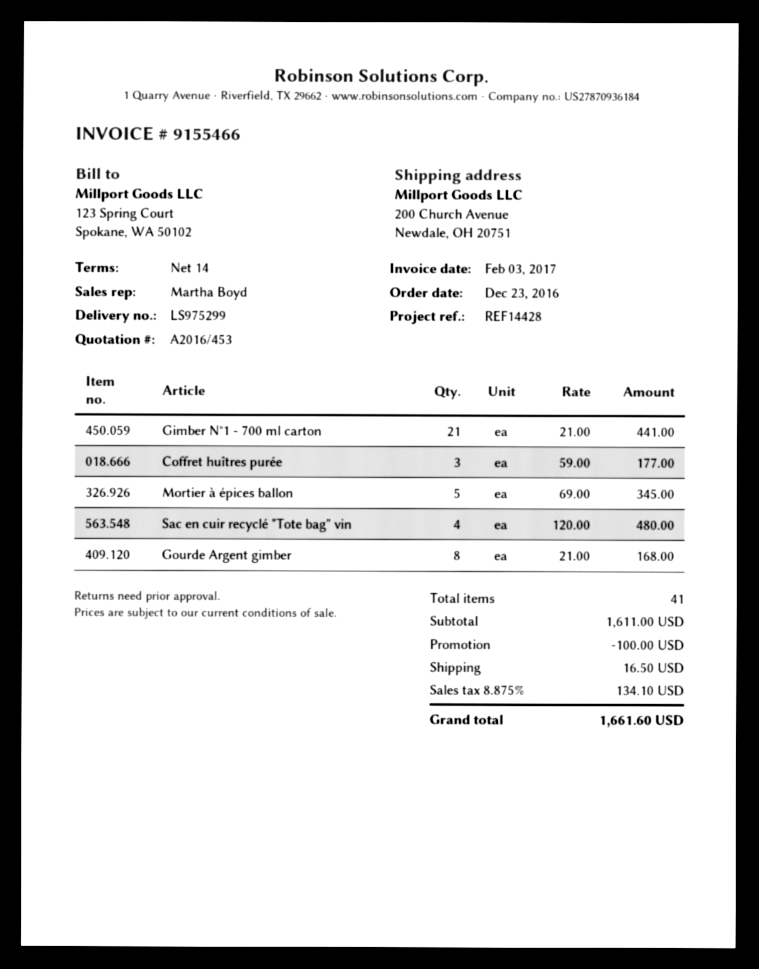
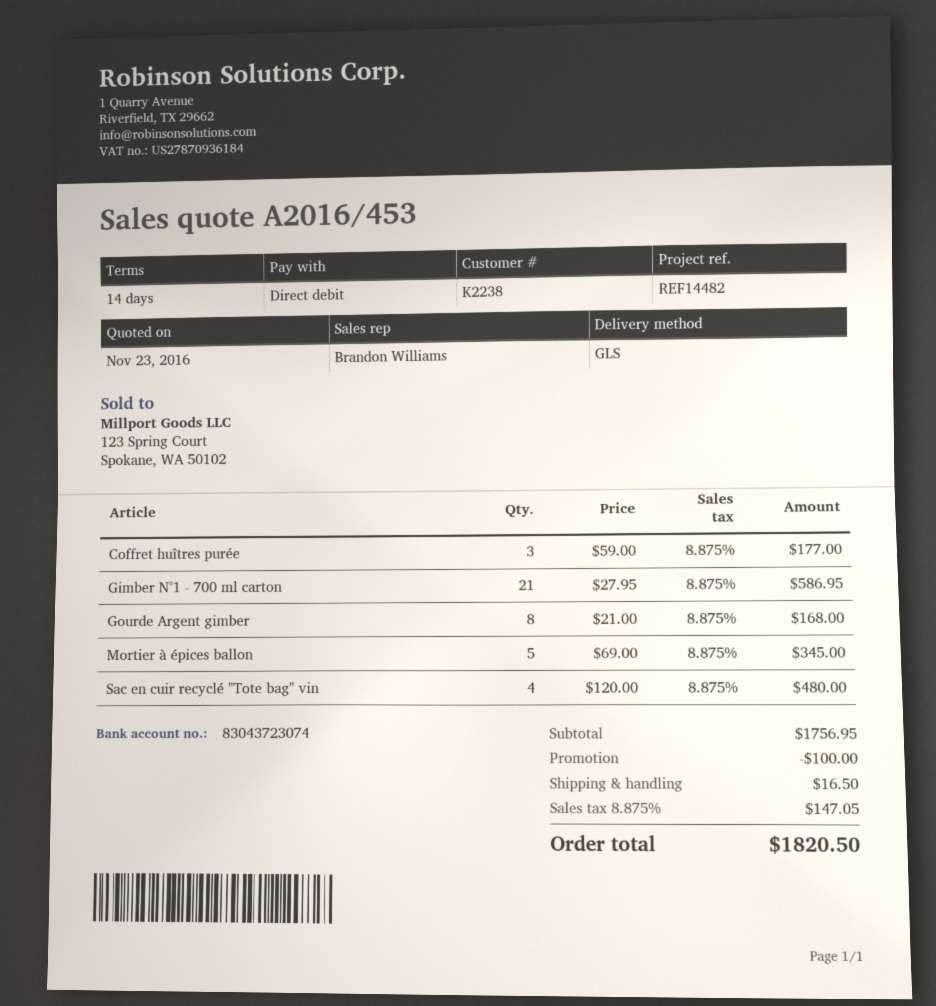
reference: REF14428 -> REF14482
sales rep: Martha Boyd -> Brandon Williams
Gimber N°1 - 700 ml carton: 21 x 21.00 = 441.00 -> 21 x 27.95 = 586.95
subtotal: 1611.00 -> 1756.95
tax: 8.875% = 134.10 -> 8.875% = 147.05
total: 1661.60 -> 1820.50

